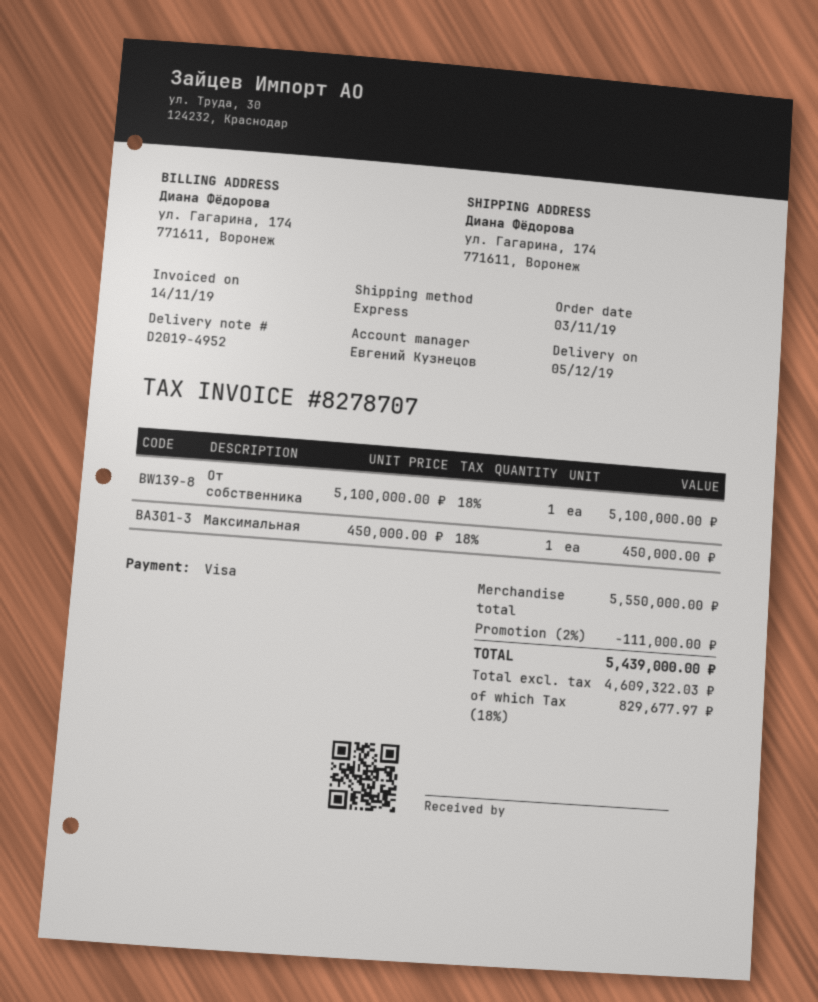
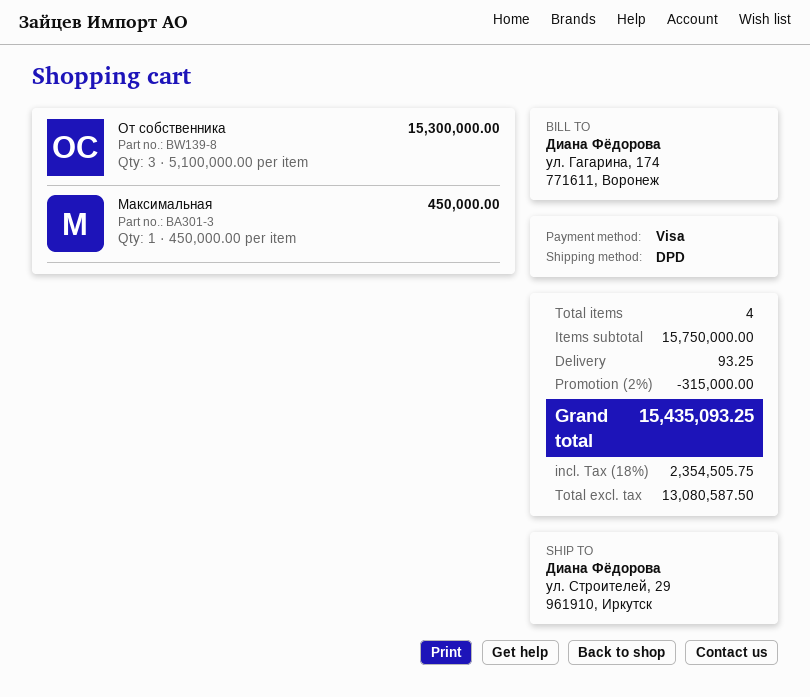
shipping method: express -> DPD
ship to: ул. Гагарина, 174, 771611, Воронеж -> ул. Строителей, 29, 961910, Иркутск
От собственника: 1 x 5100000.00 = 5100000.00 -> 3 x 5100000.00 = 15300000.00
subtotal: 5550000.00 -> 15750000.00
discount: 2% = 111000.00 -> 2% = 315000.00
shipping: none -> 93.25
net: 4609322.03 -> 13080587.50
tax: 18% = 829677.97 -> 18% = 2354505.75
total: 5439000.00 -> 15435093.25

